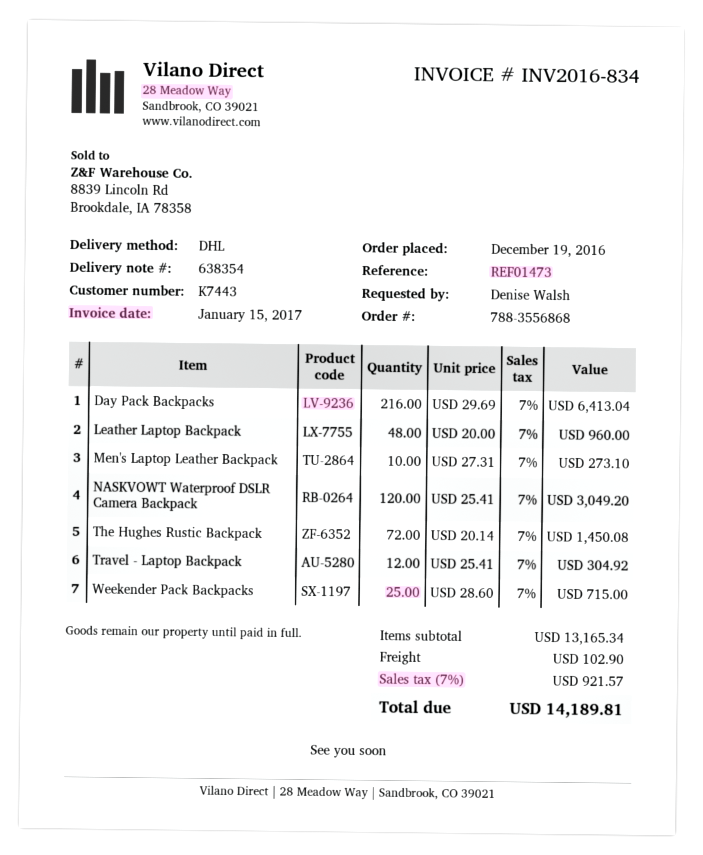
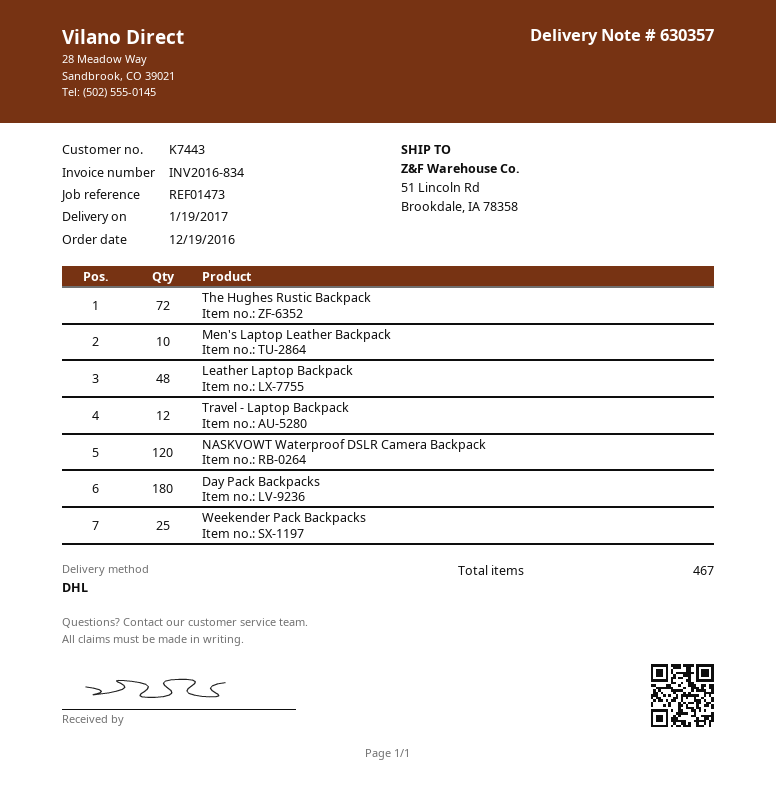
delivery note number: 638354 -> 630357
Day Pack Backpacks: 216 -> 180

